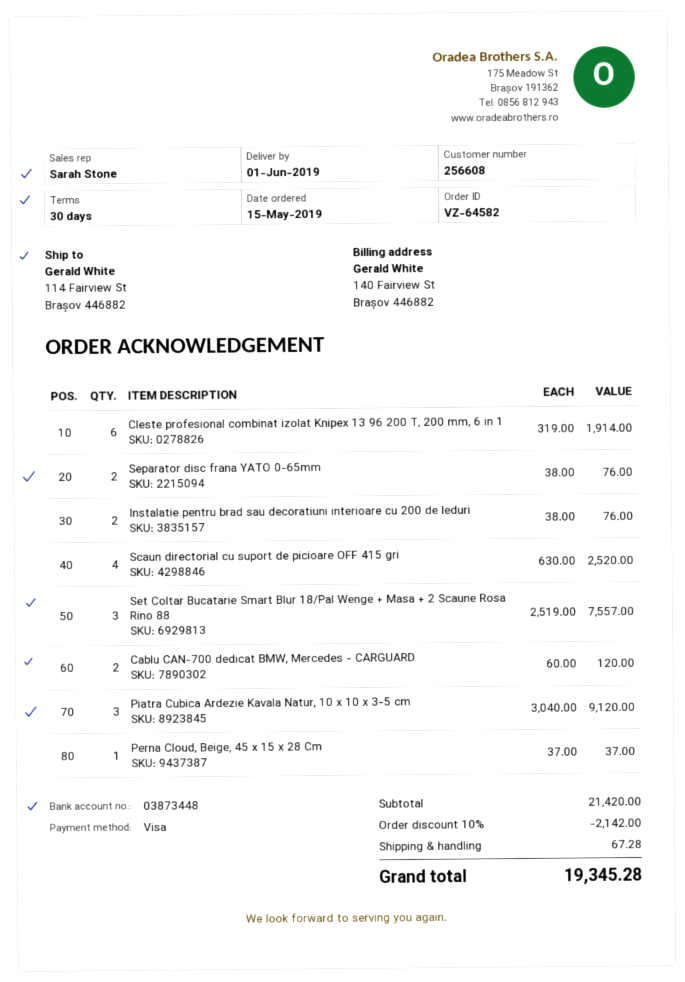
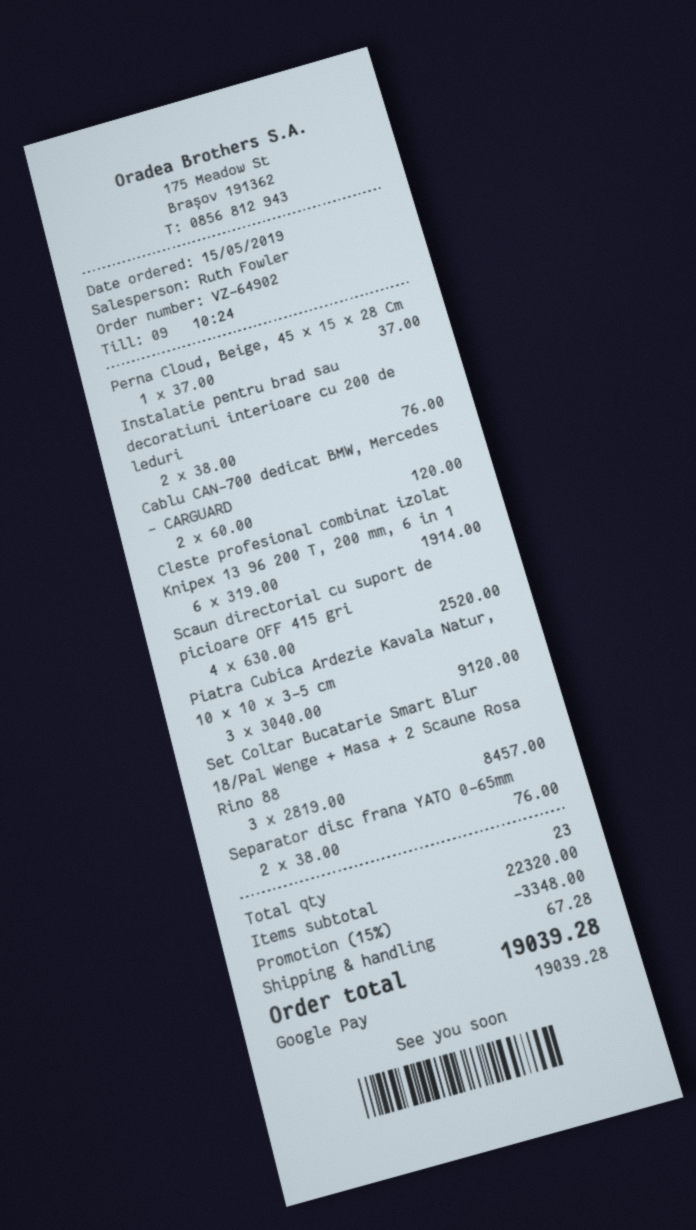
order number: VZ-64582 -> VZ-64902
sales rep: Sarah Stone -> Ruth Fowler
payment method: Visa -> Google Pay
Set Coltar Bucatarie Smart Blur 18/Pal Wenge + Masa + 2 Scaune Rosa Rino 88: 3 x 2519.00 = 7557.00 -> 3 x 2819.00 = 8457.00
subtotal: 21420.00 -> 22320.00
discount: 10% = 2142.00 -> 15% = 3348.00
total: 19345.28 -> 19039.28

